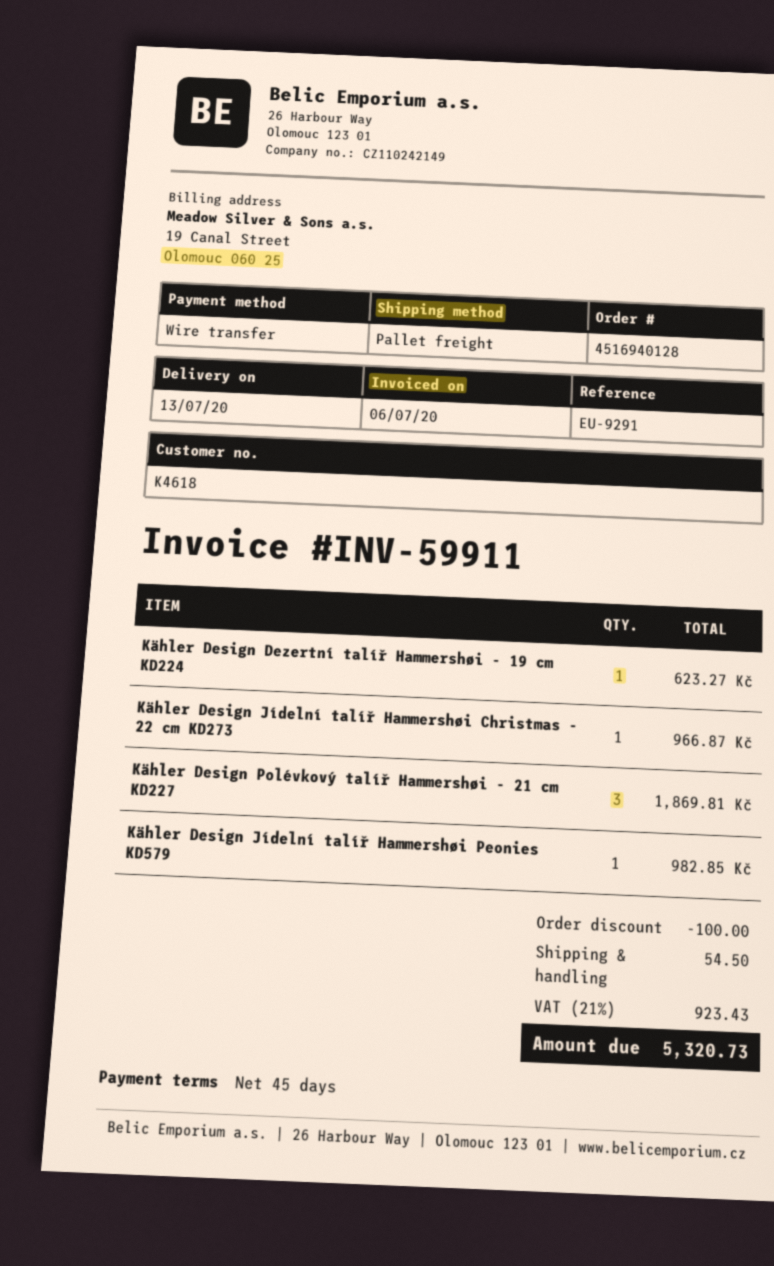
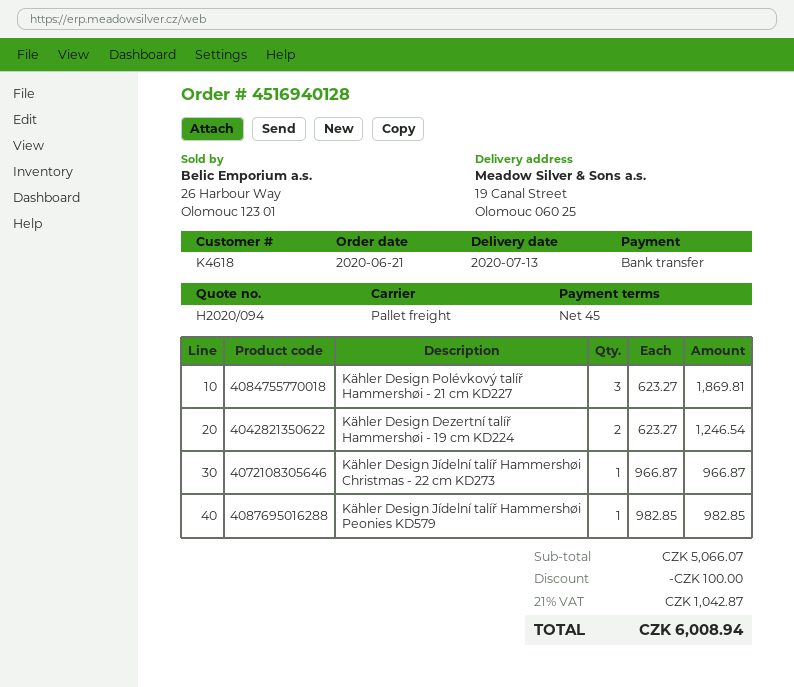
Kähler Design Dezertní talíř Hammershøi - 19 cm KD224: 1 for 623.27 -> 2 for 1246.54
shipping: 54.50 -> none
tax: 21% = 923.43 -> 21% = 1042.87
total: 5320.73 -> 6008.94

